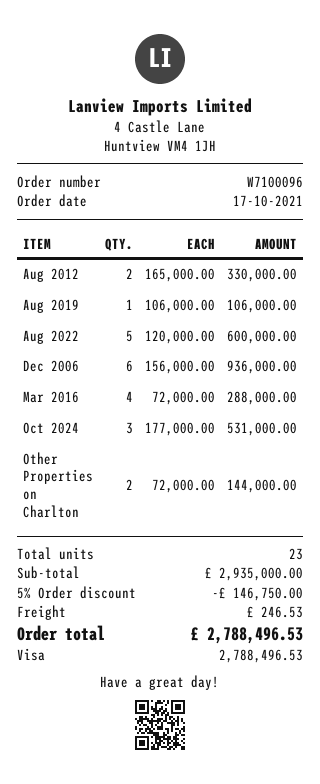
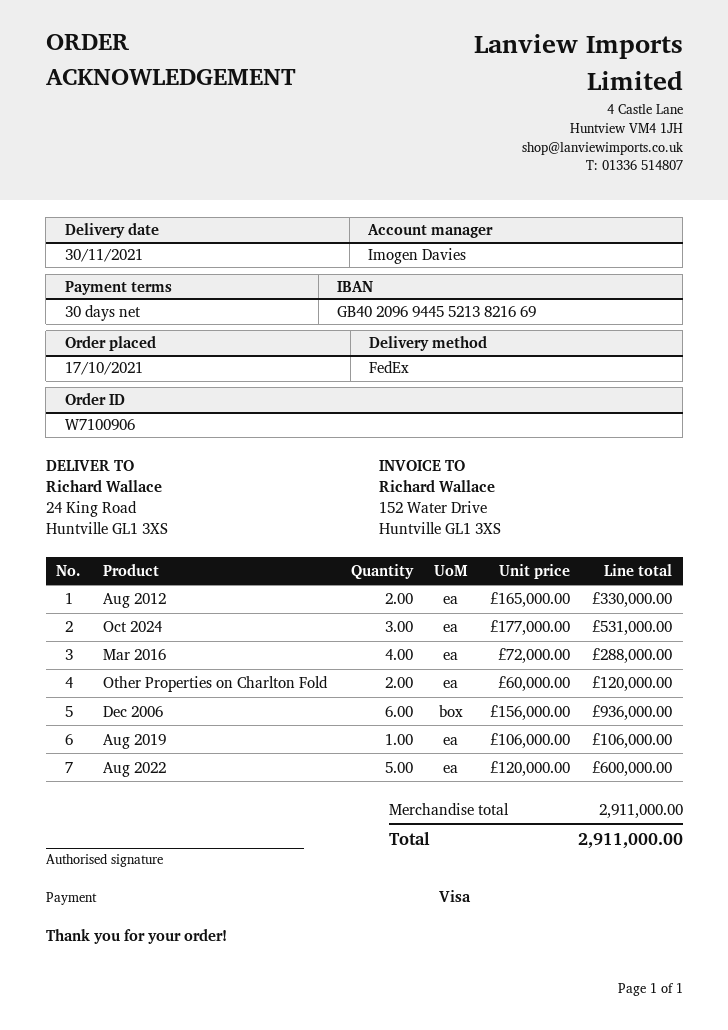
order number: W7100096 -> W7100906
Other Properties on Charlton: 2 x 72000.00 = 144000.00 -> 2 x 60000.00 = 120000.00
subtotal: 2935000.00 -> 2911000.00
discount: 5% = 146750.00 -> none
shipping: 246.53 -> none
total: 2788496.53 -> 2911000.00

